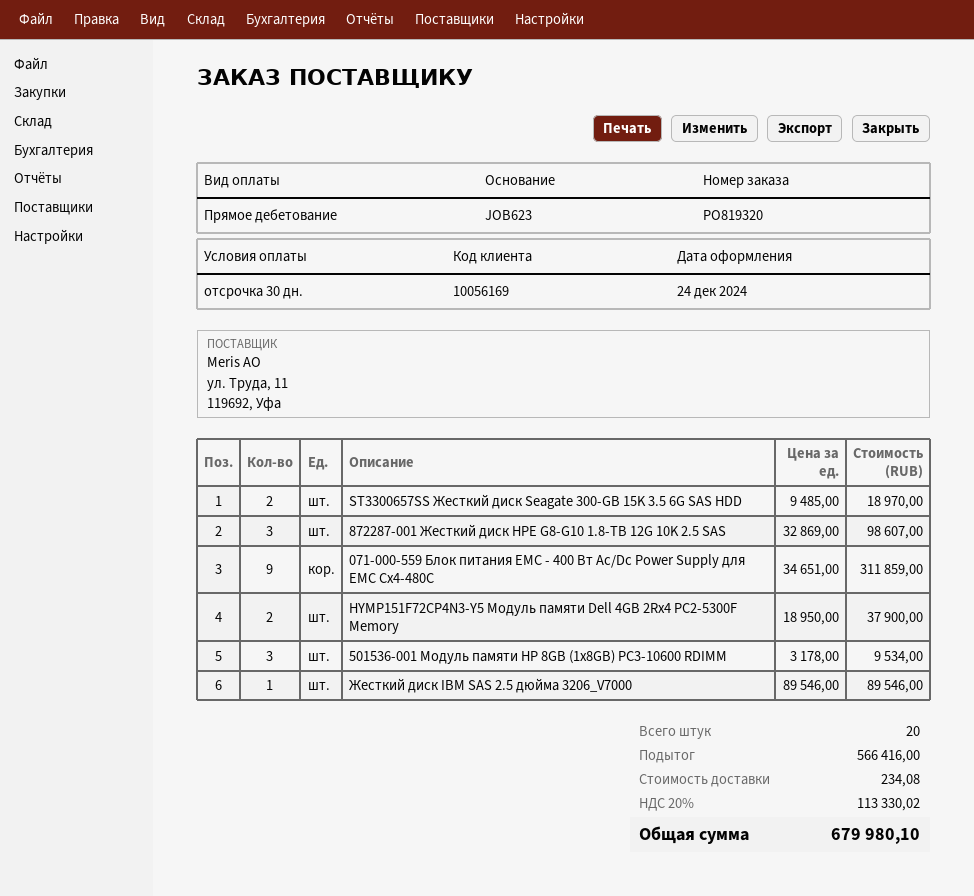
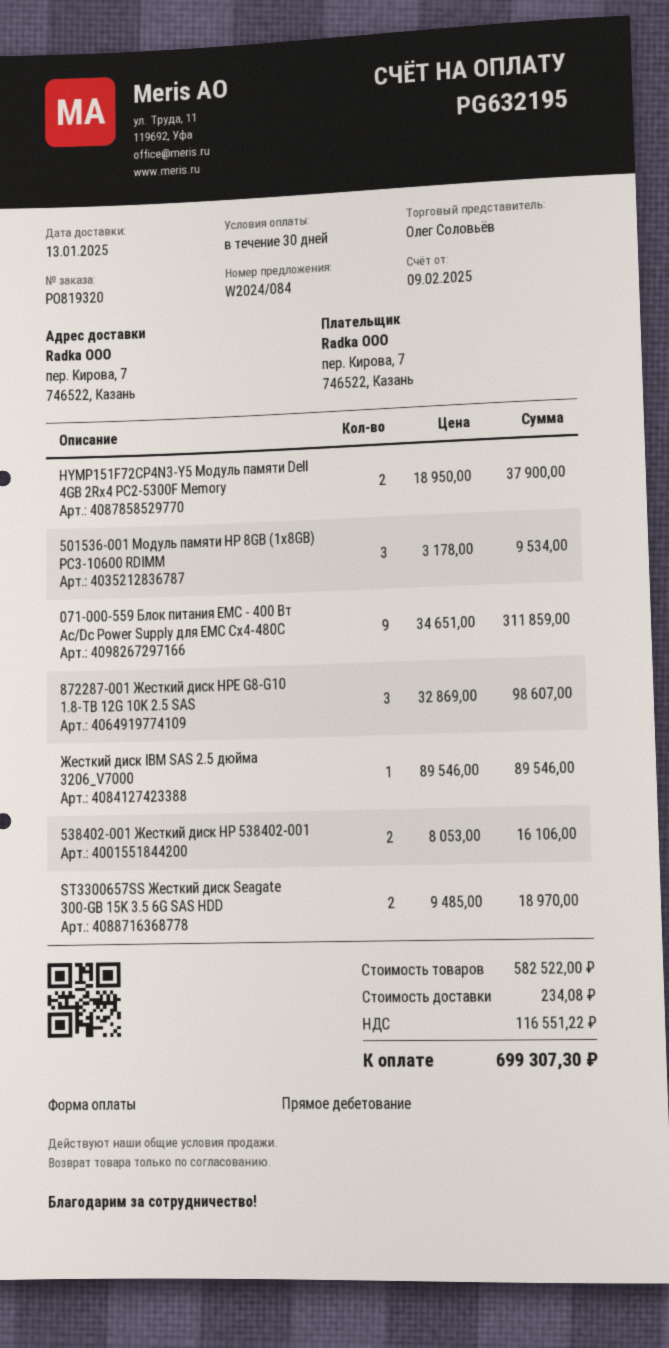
538402-001 Жесткий диск HP 538402-001: none -> 2 x 8053.00 = 16106.00
subtotal: 566416.00 -> 582522.00
tax: 113330.02 -> 116551.22
total: 679980.10 -> 699307.30

